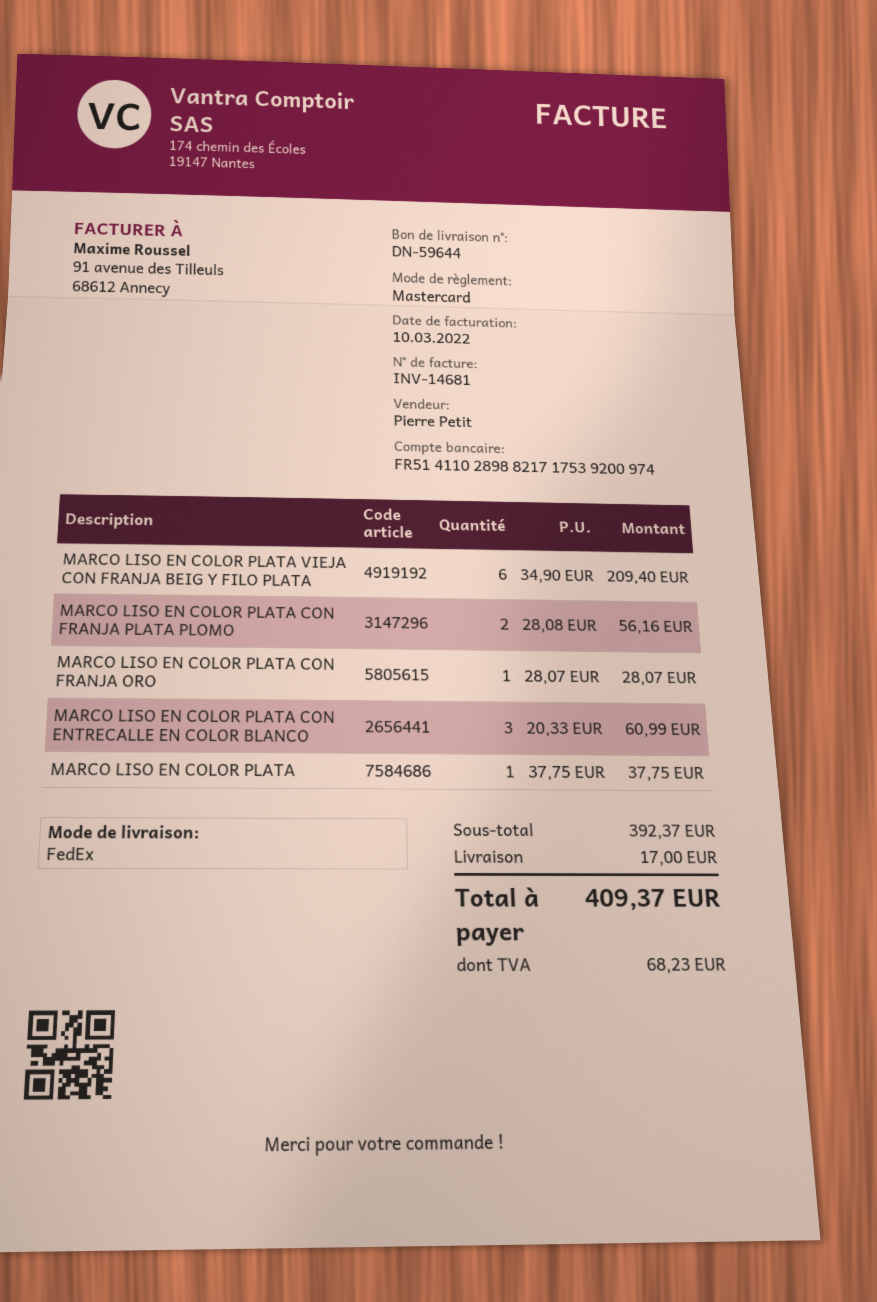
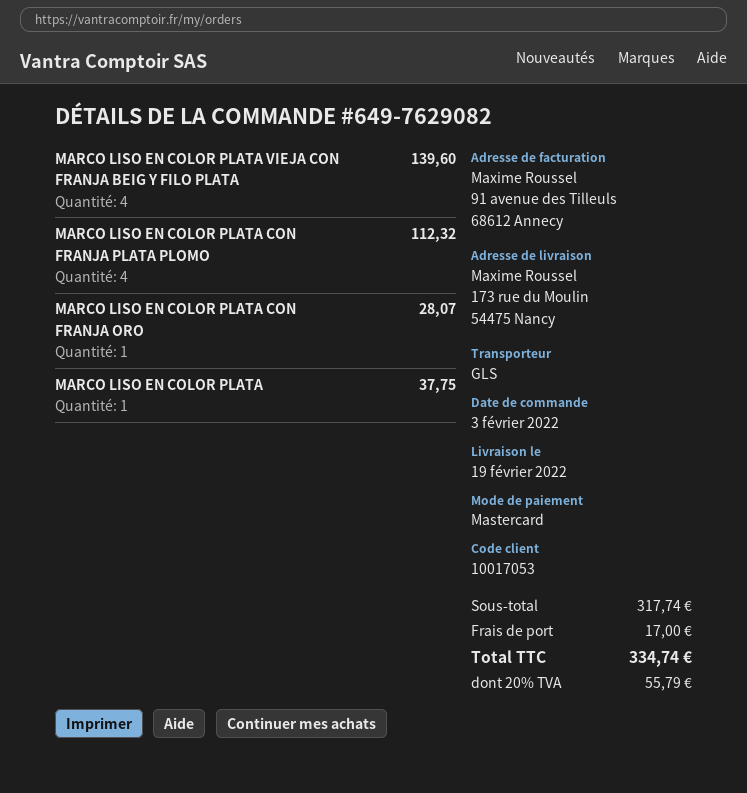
shipping method: FedEx -> GLS
MARCO LISO EN COLOR PLATA VIEJA CON FRANJA BEIG Y FILO PLATA: 6 for 209.40 -> 4 for 139.60
MARCO LISO EN COLOR PLATA CON FRANJA PLATA PLOMO: 2 for 56.16 -> 4 for 112.32
MARCO LISO EN COLOR PLATA CON ENTRECALLE EN COLOR BLANCO: 3 for 60.99 -> none
subtotal: 392.37 -> 317.74
tax: 68.23 -> 55.79
total: 409.37 -> 334.74

